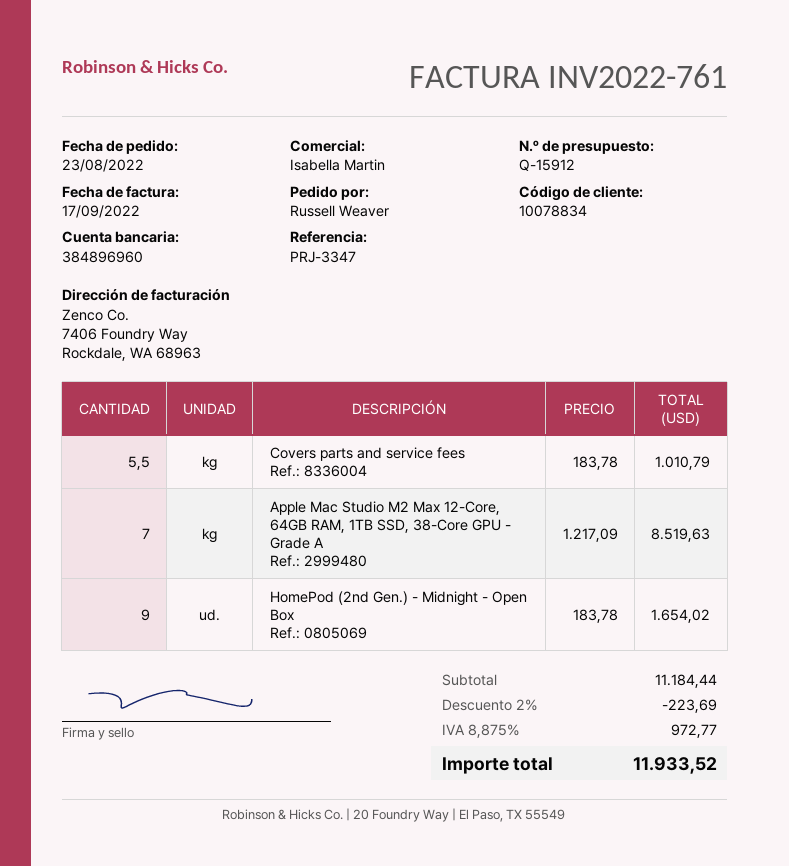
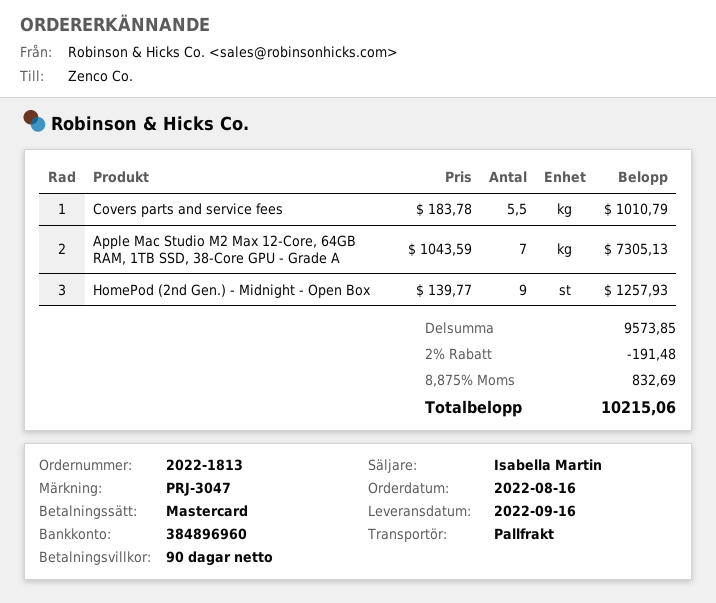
order date: 2022-08-23 -> 2022-08-16
reference: PRJ-3347 -> PRJ-3047
Apple Mac Studio M2 Max 12-Core, 64GB RAM, 1TB SSD, 38-Core GPU - Grade A: 7 x 1217.09 = 8519.63 -> 7 x 1043.59 = 7305.13
HomePod (2nd Gen.) - Midnight - Open Box: 9 x 183.78 = 1654.02 -> 9 x 139.77 = 1257.93
subtotal: 11184.44 -> 9573.85
discount: 2% = 223.69 -> 2% = 191.48
tax: 8.875% = 972.77 -> 8.875% = 832.69
total: 11933.52 -> 10215.06

